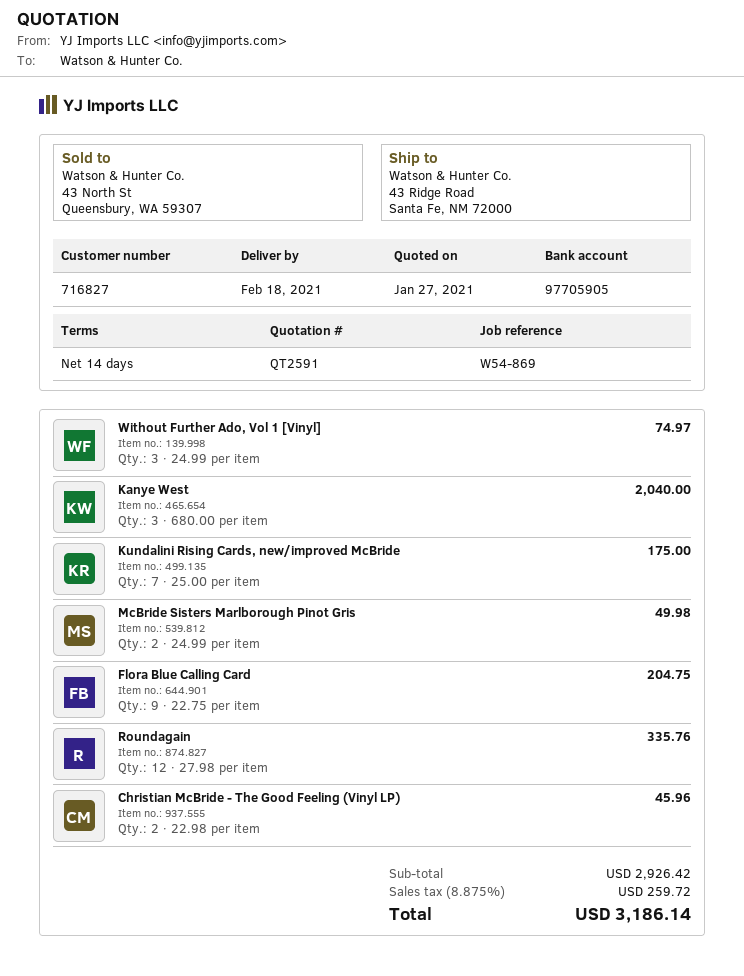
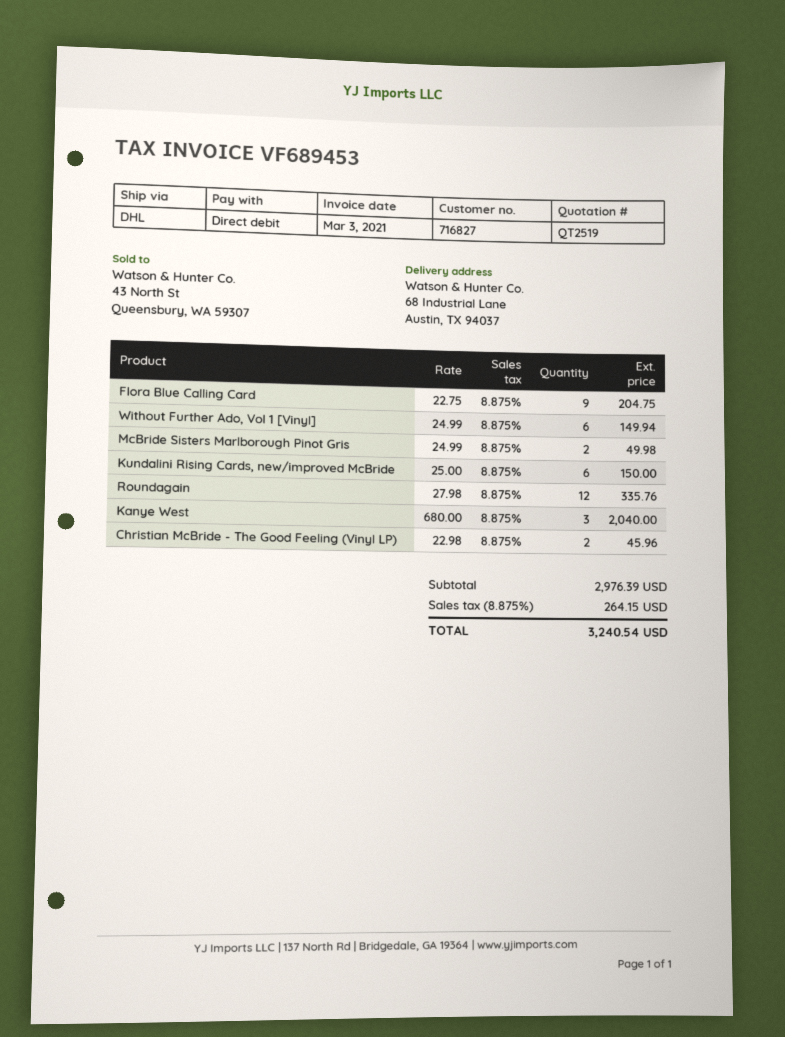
quote number: QT2591 -> QT2519
ship to: 43 Ridge Road, Santa Fe, NM 72000 -> 68 Industrial Lane, Austin, TX 94037
Without Further Ado, Vol 1 [Vinyl]: 3 x 24.99 = 74.97 -> 6 x 24.99 = 149.94
Kundalini Rising Cards, new/improved McBride: 7 x 25.00 = 175.00 -> 6 x 25.00 = 150.00
subtotal: 2926.42 -> 2976.39
tax: 8.875% = 259.72 -> 8.875% = 264.15
total: 3186.14 -> 3240.54

